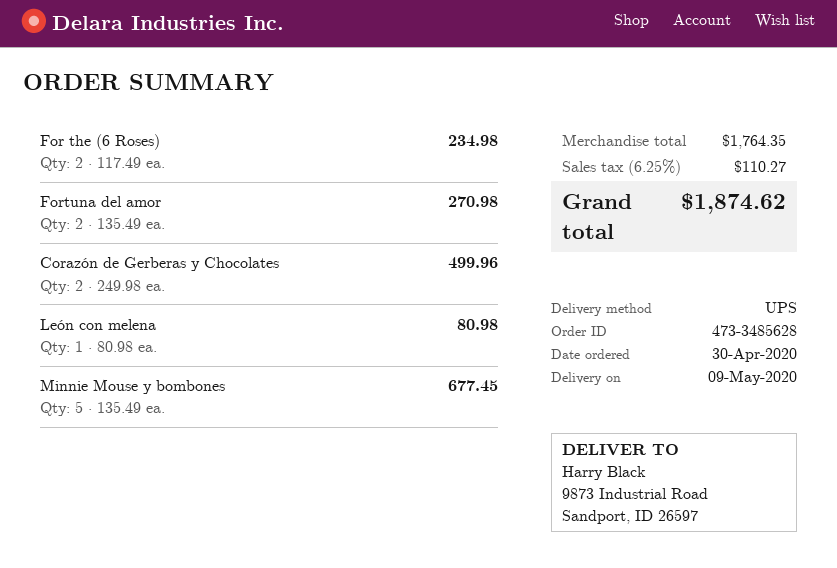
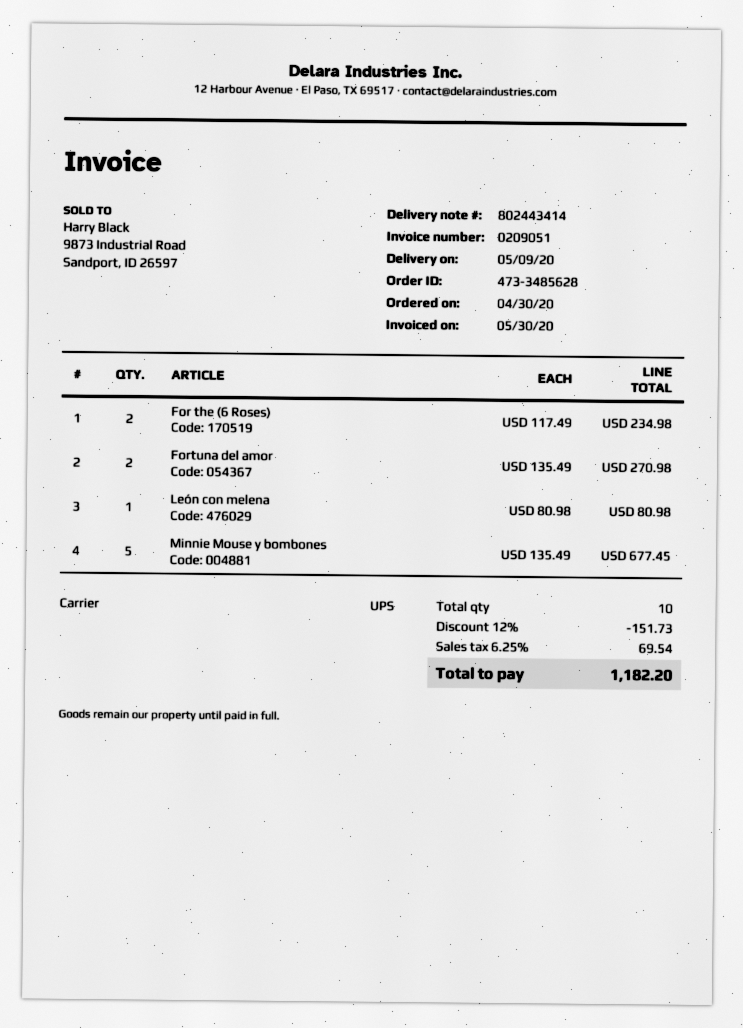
Corazón de Gerberas y Chocolates: 2 x 249.98 = 499.96 -> none
discount: none -> 12% = 151.73
tax: 6.25% = 110.27 -> 6.25% = 69.54
total: 1874.62 -> 1182.20

